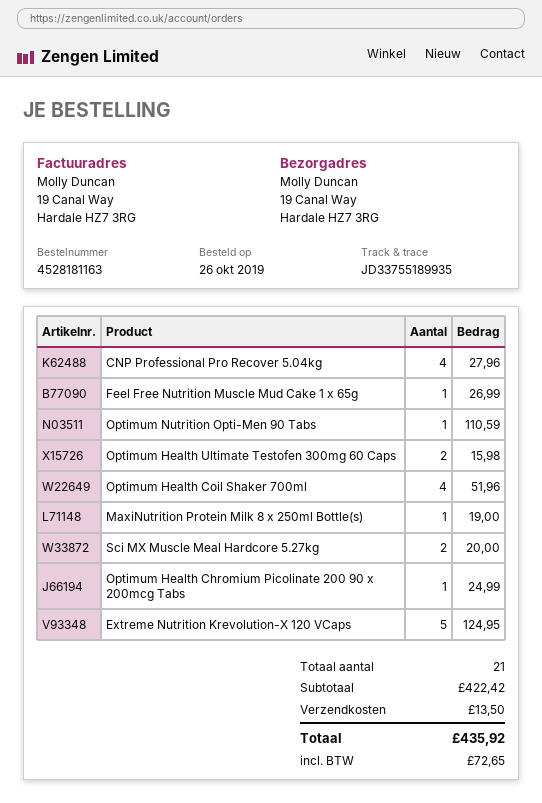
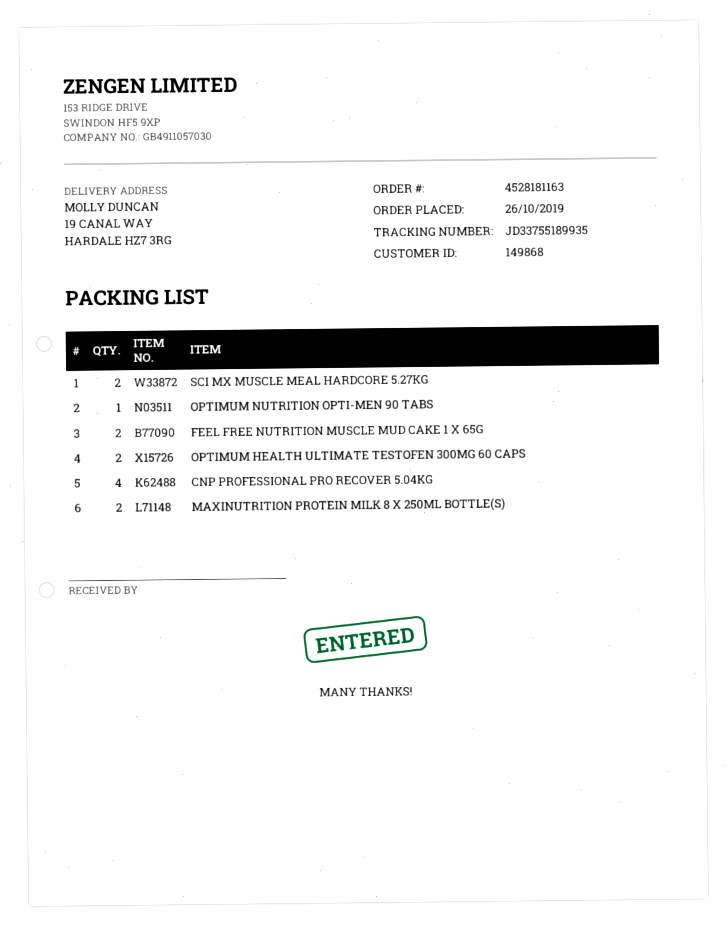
Feel Free Nutrition Muscle Mud Cake 1 x 65g: 1 -> 2
Optimum Health Coil Shaker 700ml: 4 -> none
MaxiNutrition Protein Milk 8 x 250ml Bottle(s): 1 -> 2
Optimum Health Chromium Picolinate 200 90 x 200mcg Tabs: 1 -> none
Extreme Nutrition Krevolution-X 120 VCaps: 5 -> none

